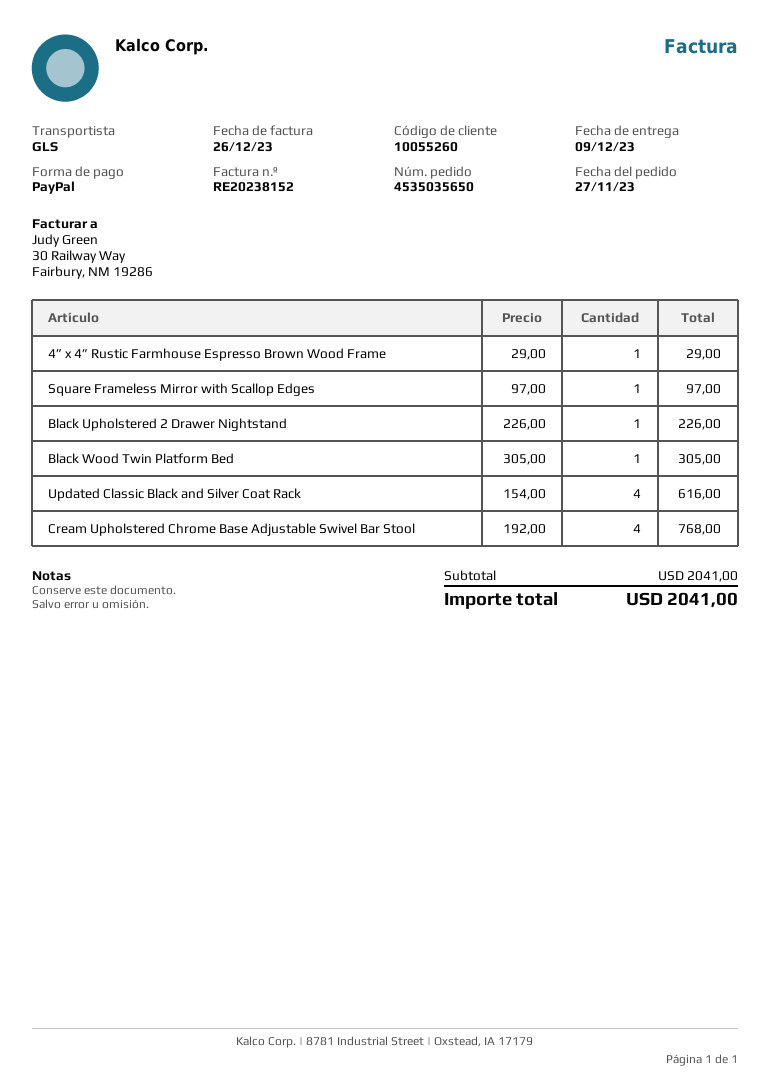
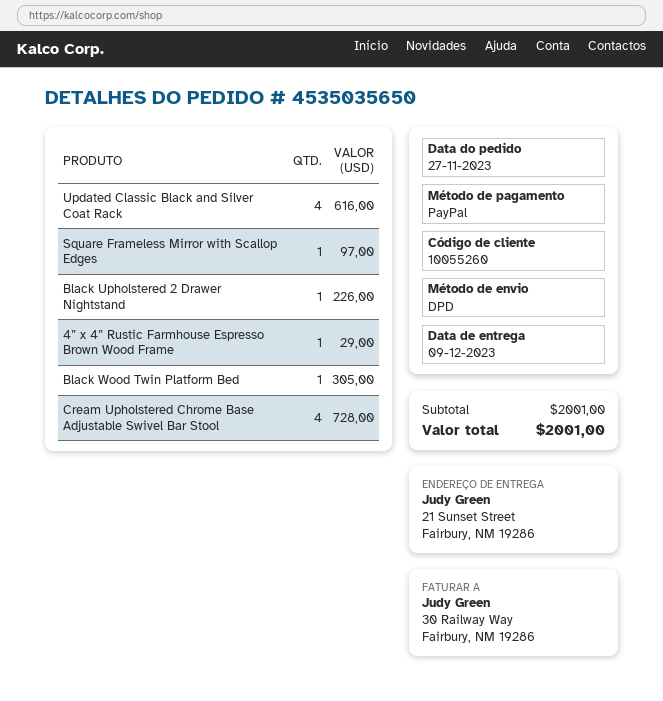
shipping method: GLS -> DPD
Cream Upholstered Chrome Base Adjustable Swivel Bar Stool: 4 for 768.00 -> 4 for 728.00
subtotal: 2041.00 -> 2001.00
total: 2041.00 -> 2001.00

